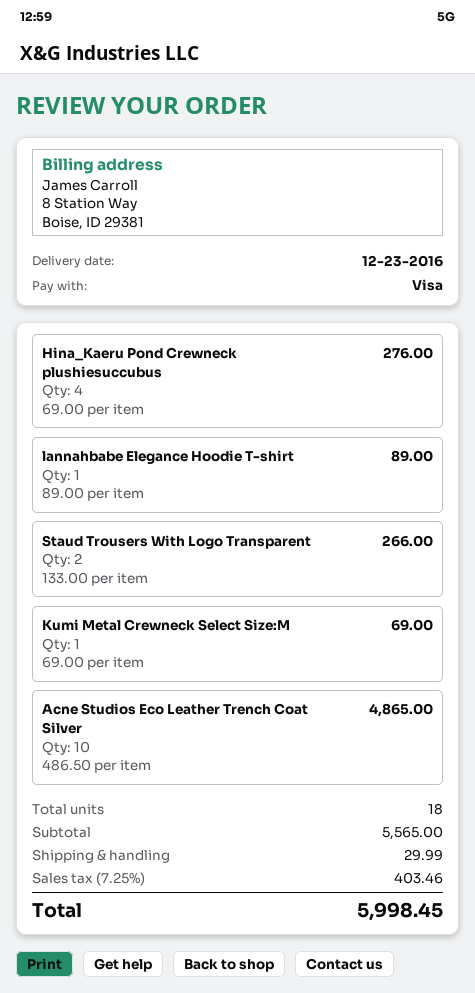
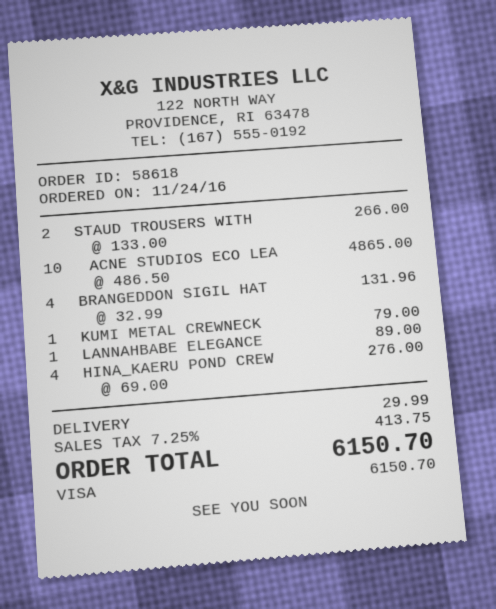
Kumi Metal Crewneck Select Size:M: 1 x 69.00 = 69.00 -> 1 x 79.00 = 79.00
BRANGEDDON SIGIL HAT: none -> 4 x 32.99 = 131.96
tax: 7.25% = 403.46 -> 7.25% = 413.75
total: 5998.45 -> 6150.70

